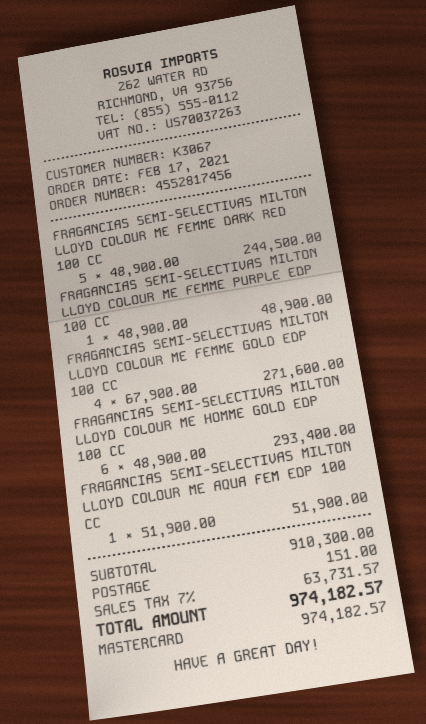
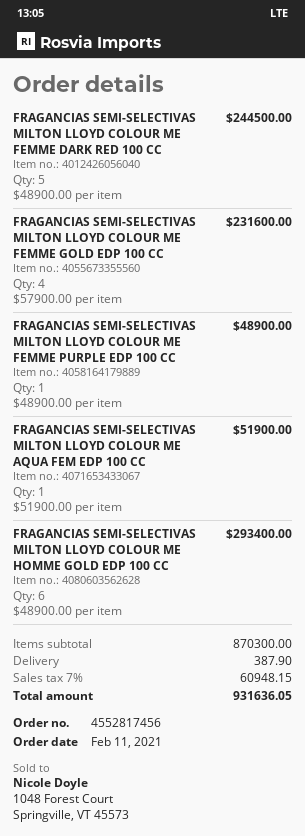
order date: 2021-02-17 -> 2021-02-11
FRAGANCIAS SEMI-SELECTIVAS MILTON LLOYD COLOUR ME FEMME GOLD EDP 100 CC: 4 x 67900.00 = 271600.00 -> 4 x 57900.00 = 231600.00
subtotal: 910300.00 -> 870300.00
shipping: 151.00 -> 387.90
tax: 7% = 63731.57 -> 7% = 60948.15
total: 974182.57 -> 931636.05

